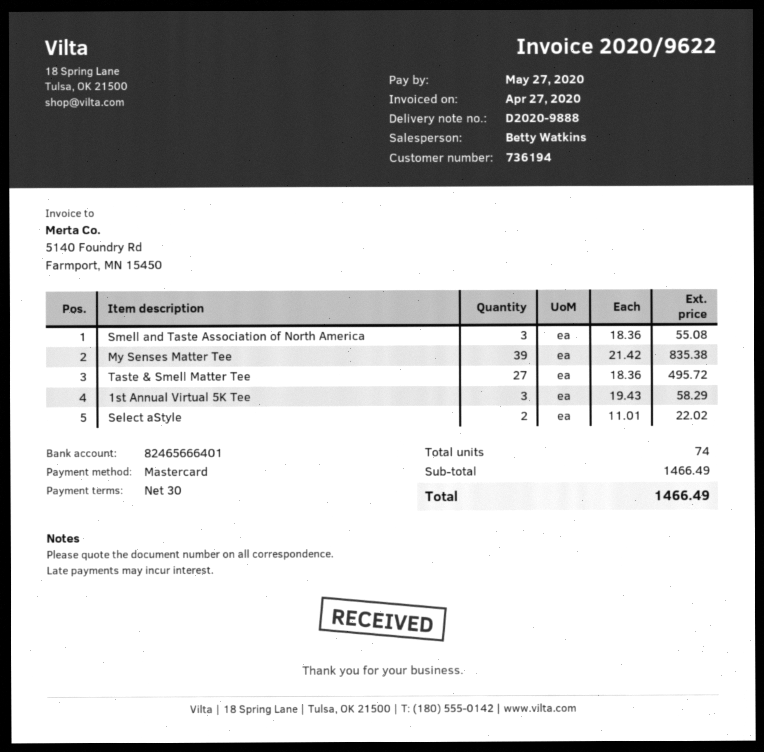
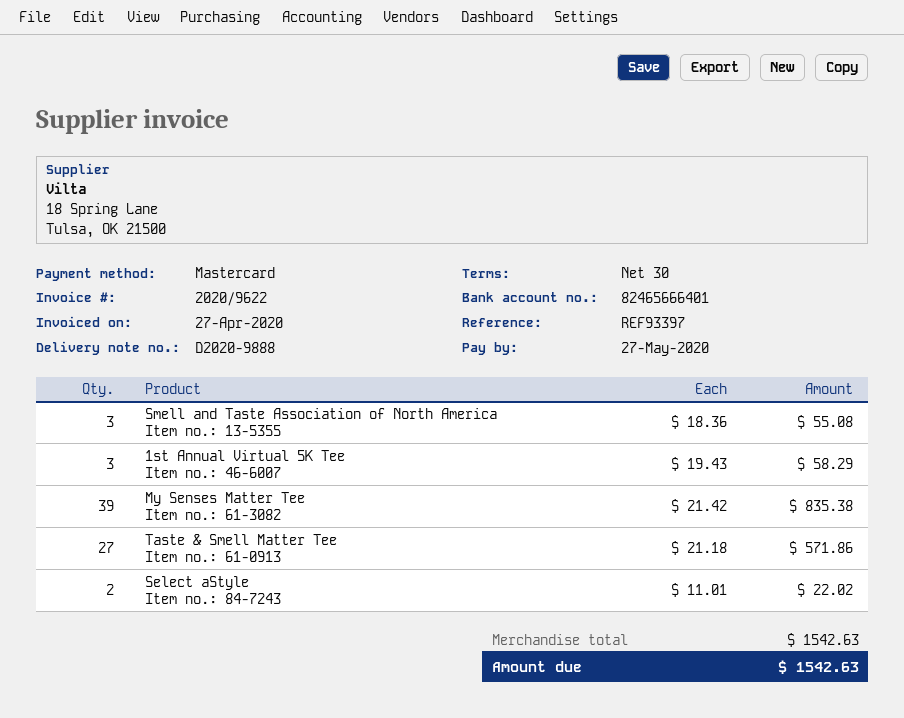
Taste & Smell Matter Tee: 27 x 18.36 = 495.72 -> 27 x 21.18 = 571.86
subtotal: 1466.49 -> 1542.63
total: 1466.49 -> 1542.63

